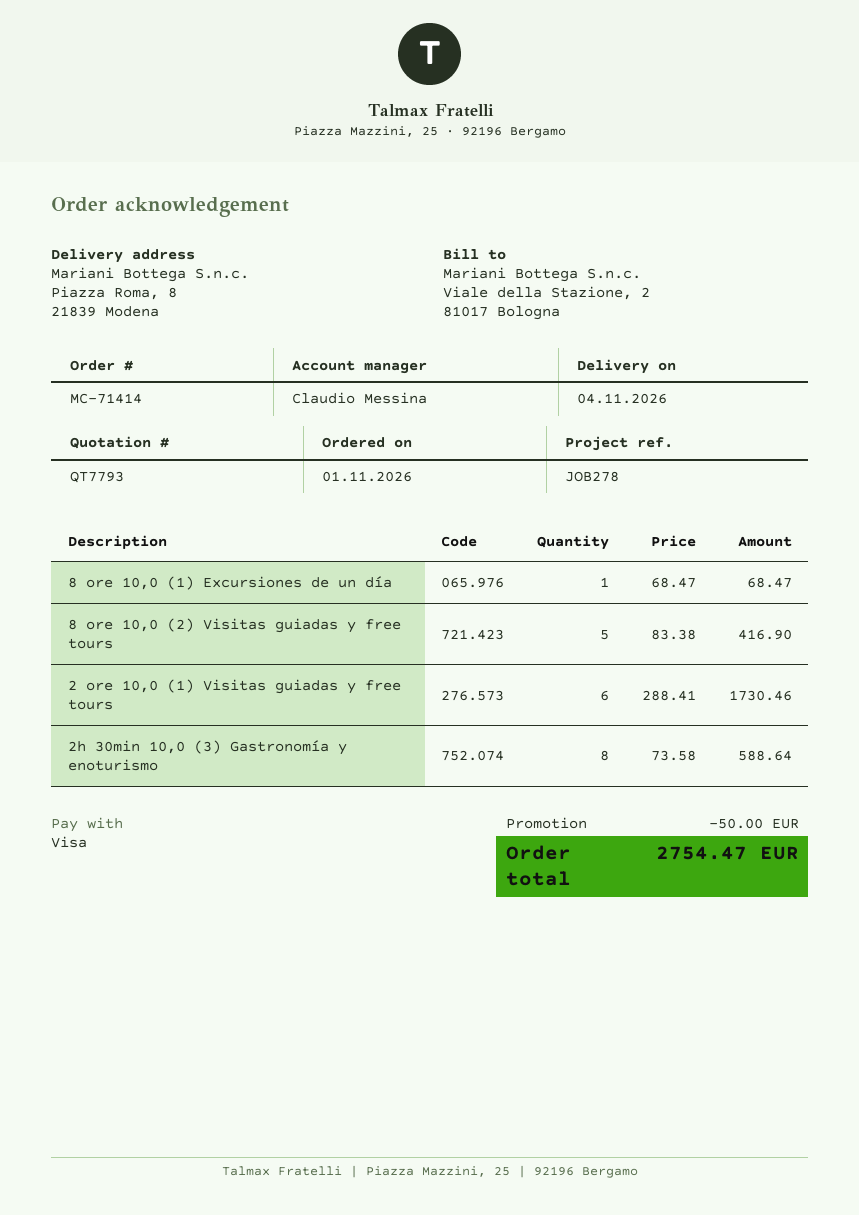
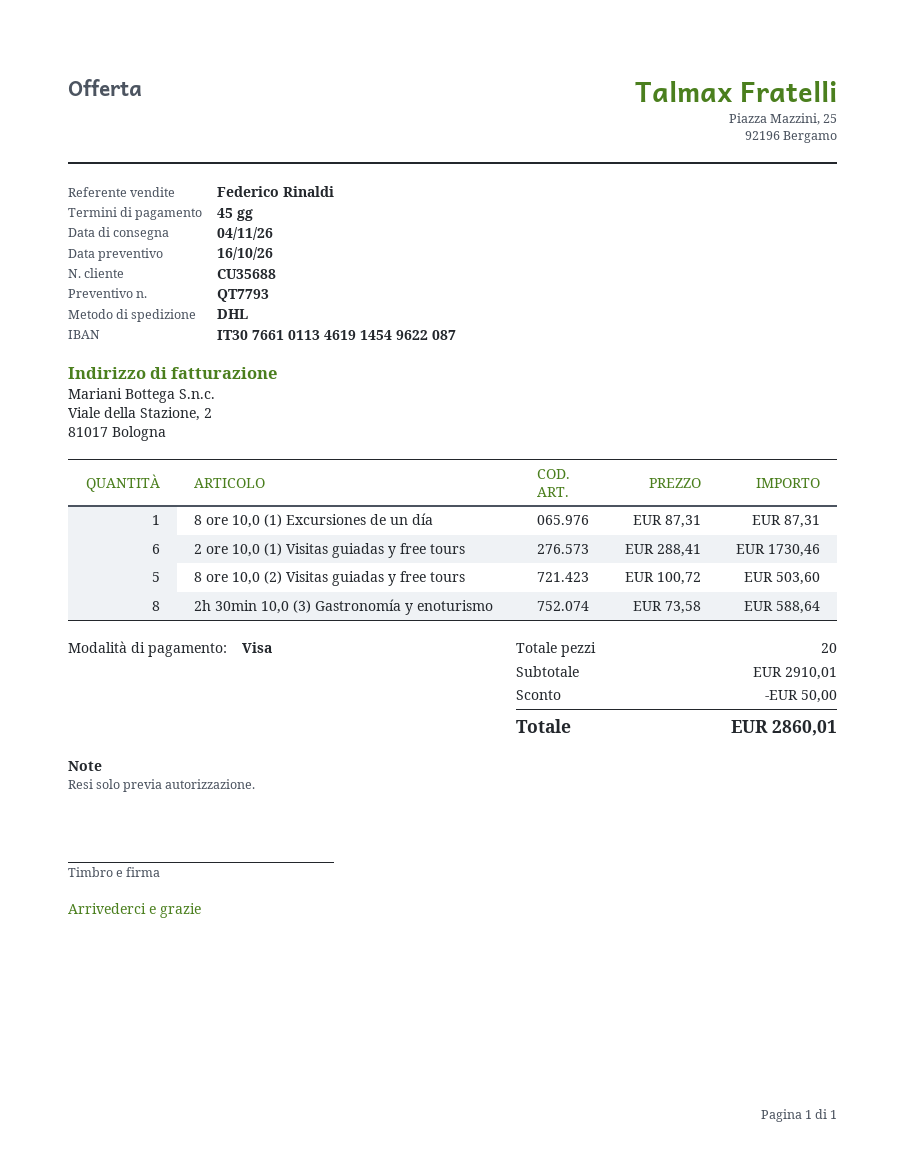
sales rep: Claudio Messina -> Federico Rinaldi
8 ore 10,0 (1) Excursiones de un día: 1 x 68.47 = 68.47 -> 1 x 87.31 = 87.31
8 ore 10,0 (2) Visitas guiadas y free tours: 5 x 83.38 = 416.90 -> 5 x 100.72 = 503.60
total: 2754.47 -> 2860.01

